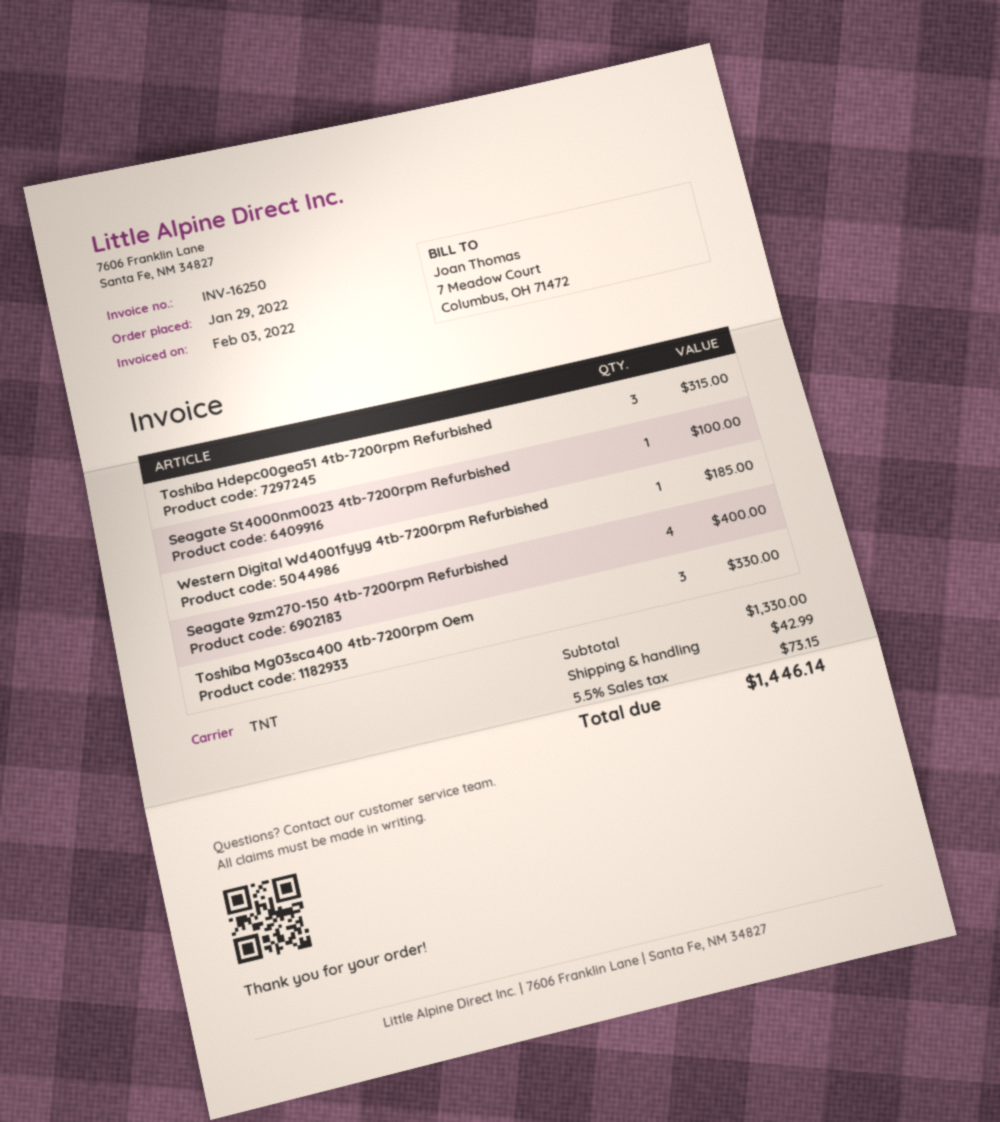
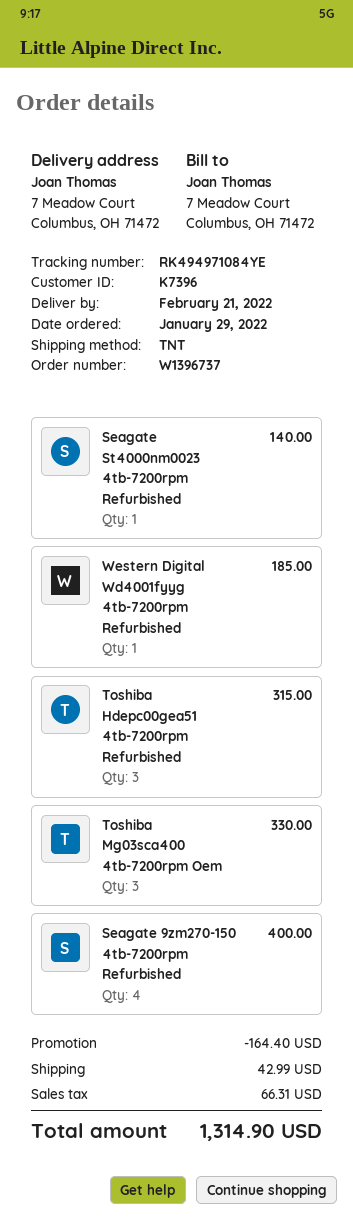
Seagate St4000nm0023 4tb-7200rpm Refurbished: 1 for 100.00 -> 1 for 140.00
discount: none -> 164.40
tax: 73.15 -> 66.31
total: 1446.14 -> 1314.90

